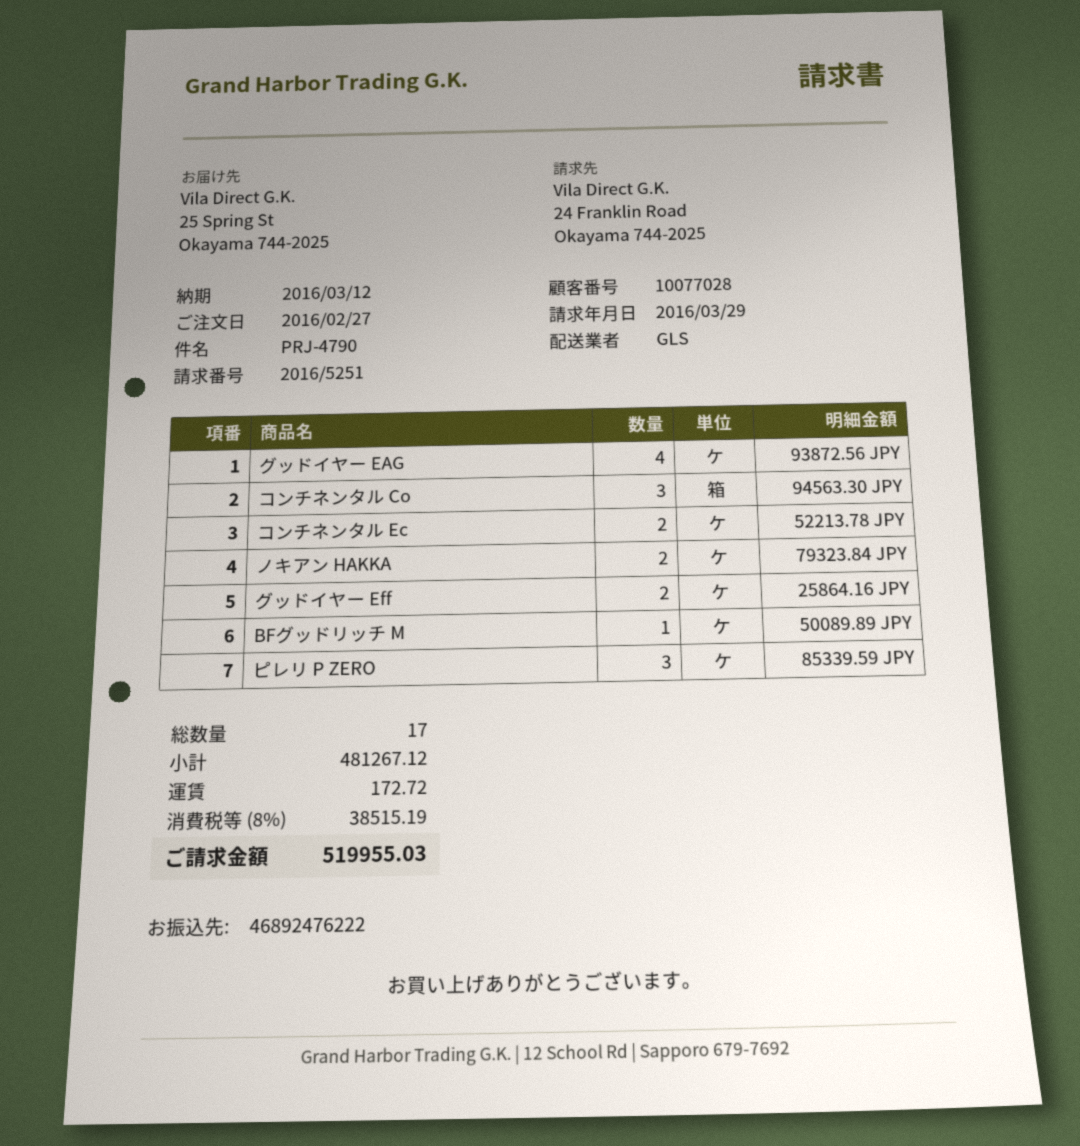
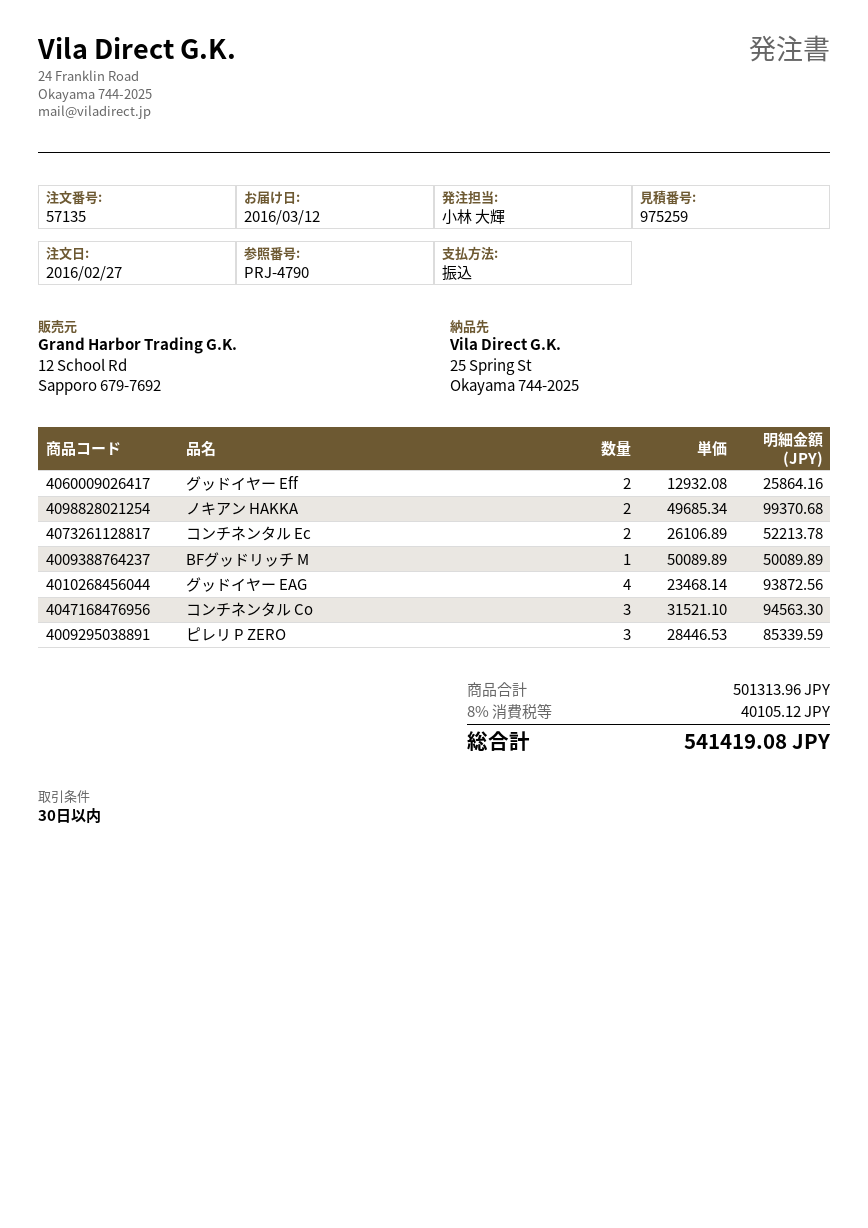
ノキアン HAKKA: 2 for 79323.84 -> 2 for 99370.68
subtotal: 481267.12 -> 501313.96
shipping: 172.72 -> none
tax: 8% = 38515.19 -> 8% = 40105.12
total: 519955.03 -> 541419.08

